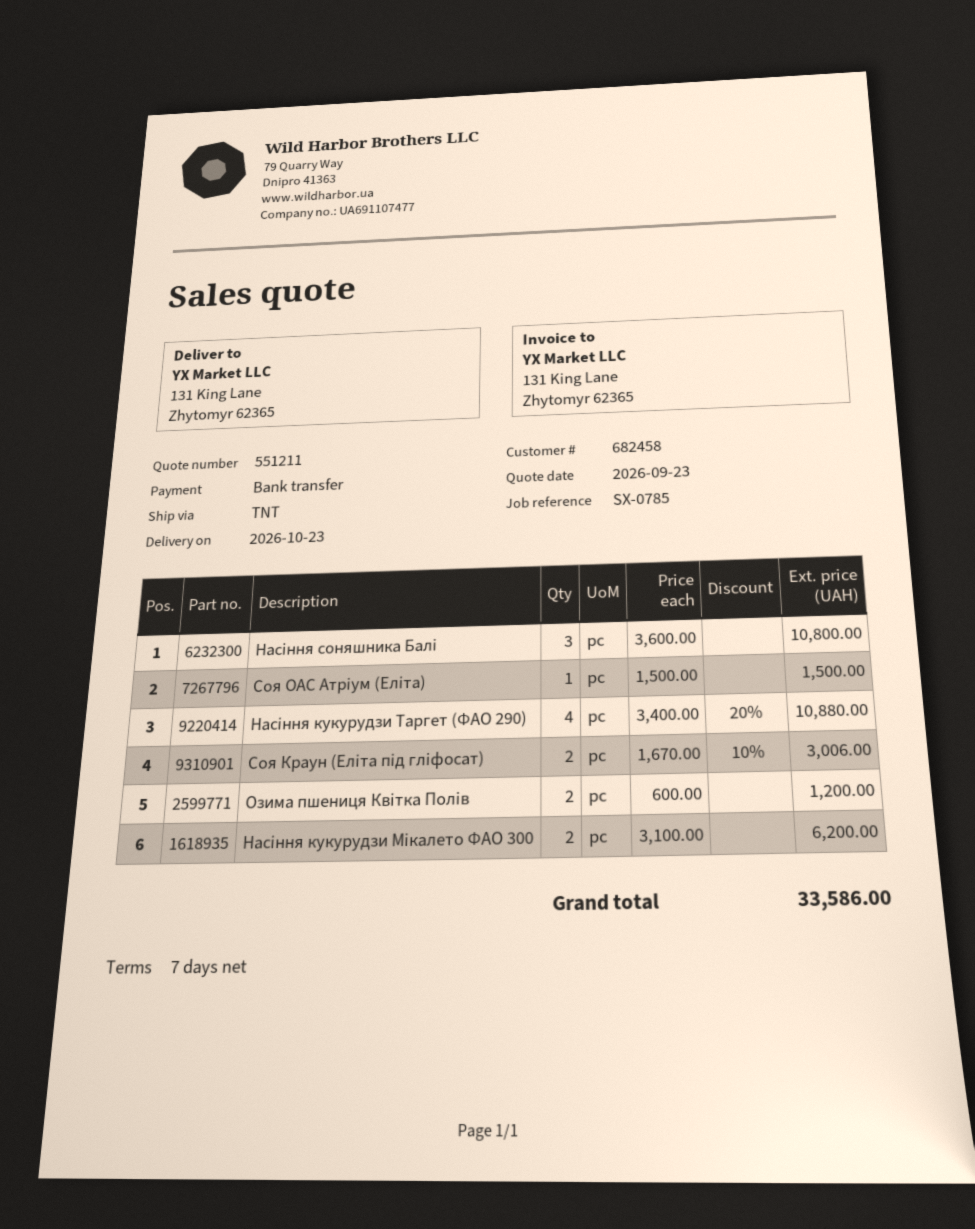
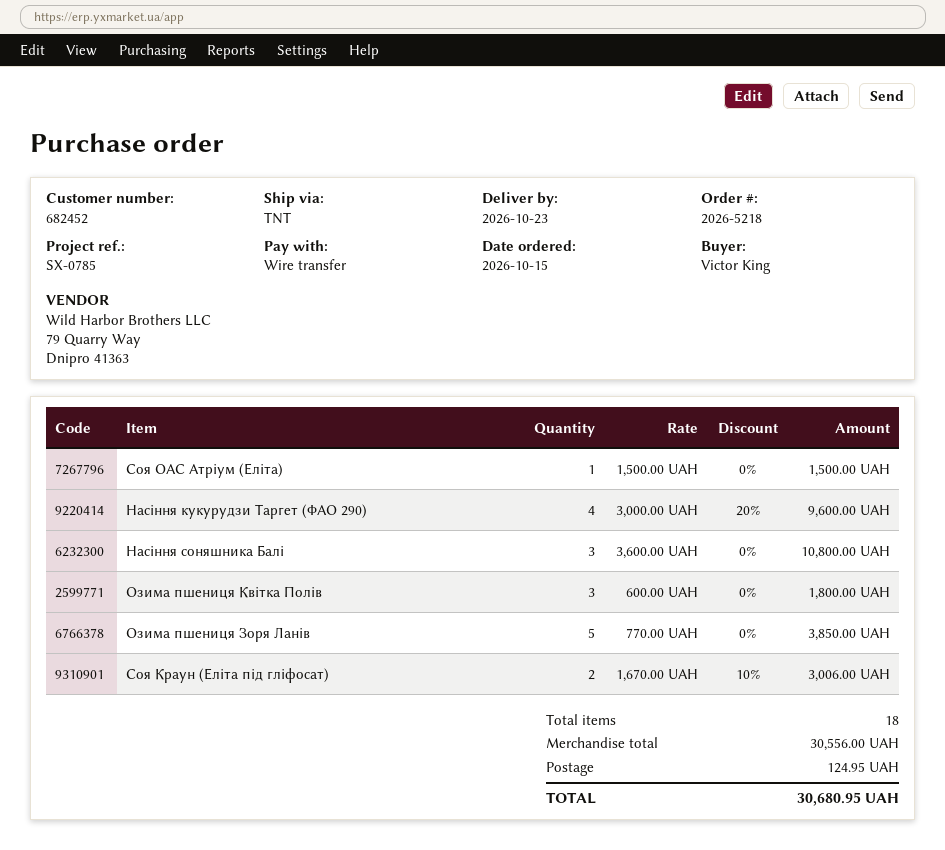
customer number: 682458 -> 682452
Насіння кукурудзи Таргет (ФАО 290): 4 x 3400.00 - 20% = 10880.00 -> 4 x 3000.00 - 20% = 9600.00
Озима пшениця Квітка Полів: 2 x 600.00 = 1200.00 -> 3 x 600.00 = 1800.00
Насіння кукурудзи Мікалето ФАО 300: 2 x 3100.00 = 6200.00 -> none
Озима пшениця Зоря Ланів: none -> 5 x 770.00 = 3850.00
shipping: none -> 124.95
total: 33586.00 -> 30680.95

